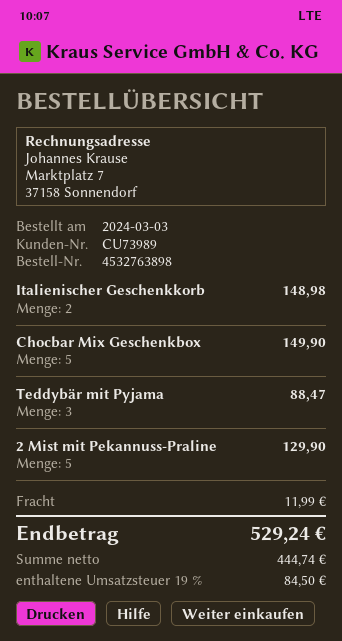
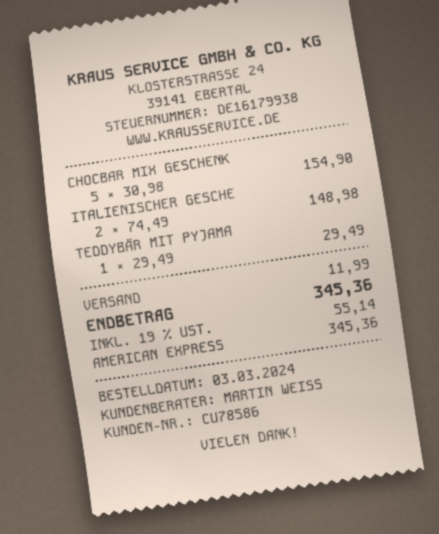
customer number: CU73989 -> CU78586
Chocbar Mix Geschenkbox: 5 for 149.90 -> 5 for 154.90
Teddybär mit Pyjama: 3 for 88.47 -> 1 for 29.49
2 Mist mit Pekannuss-Praline: 5 for 129.90 -> none
tax: 19% = 84.50 -> 19% = 55.14
total: 529.24 -> 345.36

